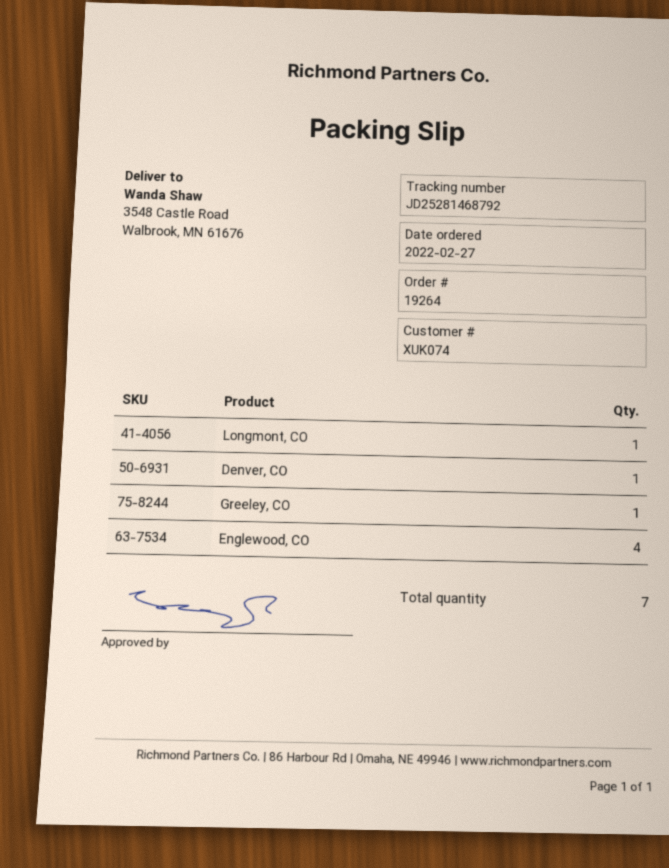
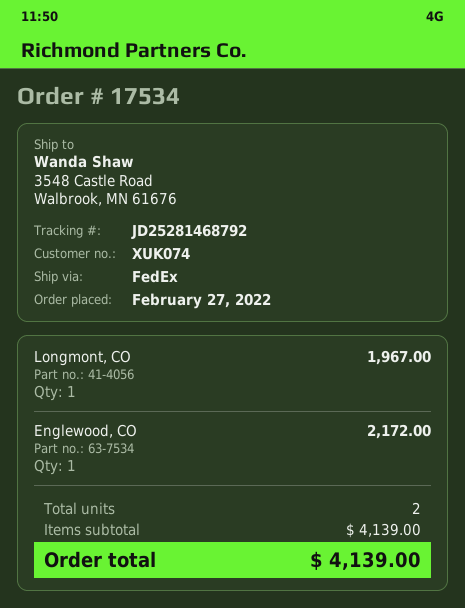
order number: 19264 -> 17534
Denver, CO: 1 -> none
Greeley, CO: 1 -> none
Englewood, CO: 4 -> 1
total quantity: 7 -> 2

